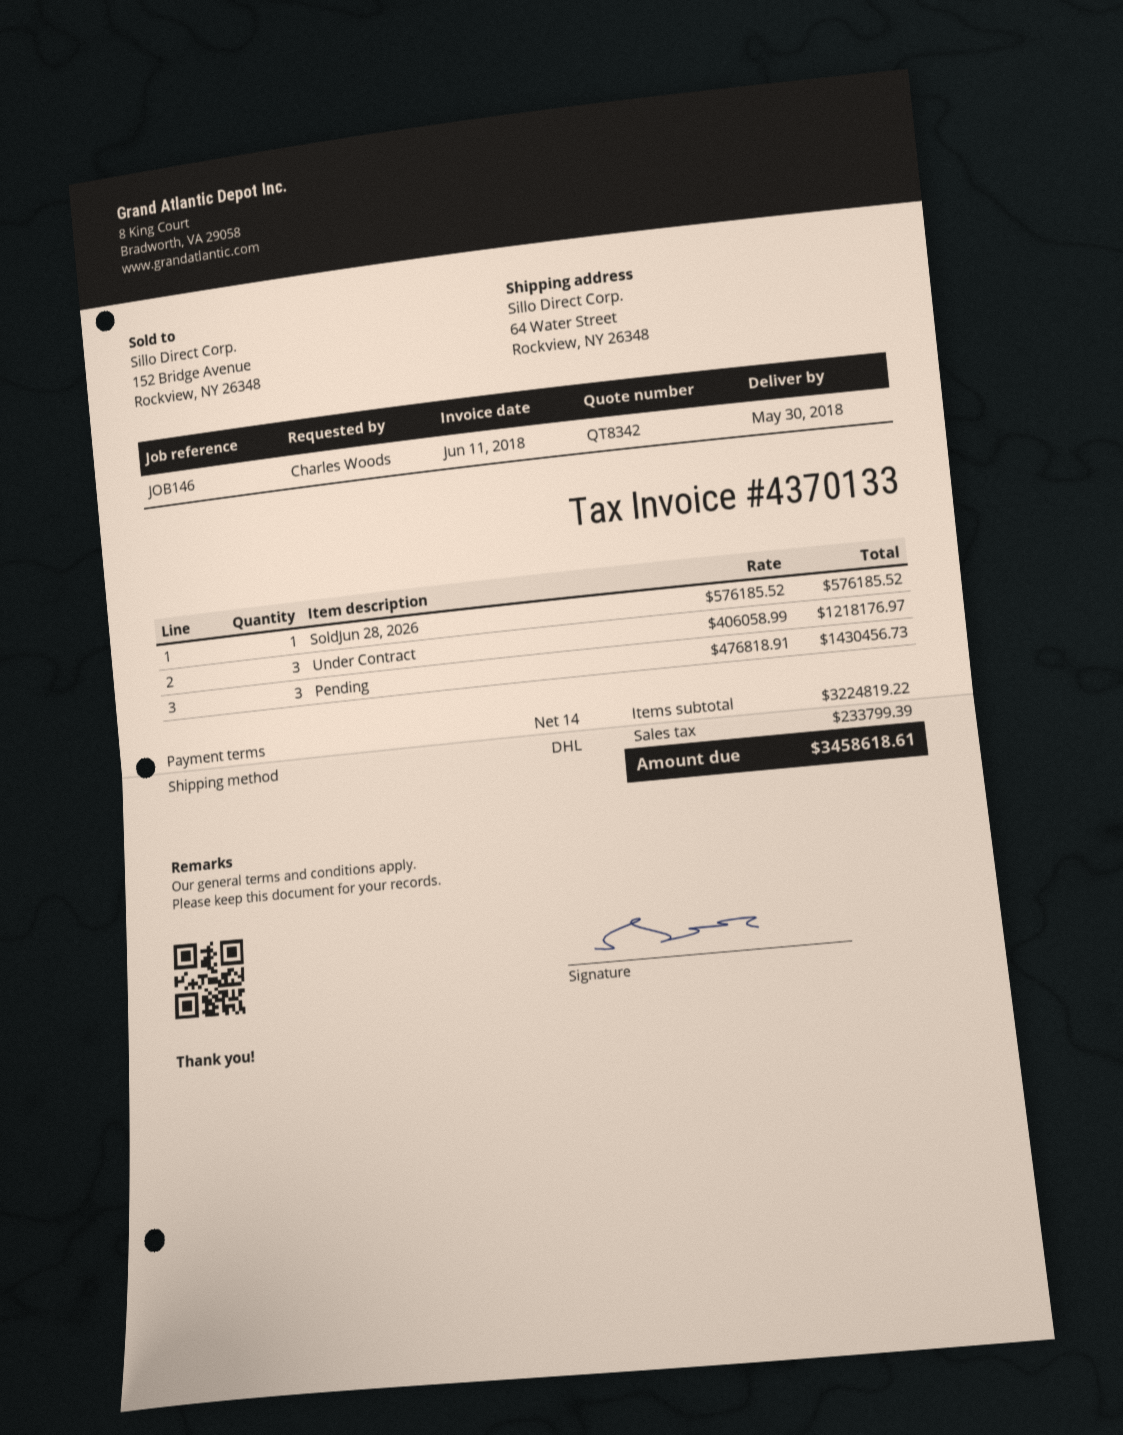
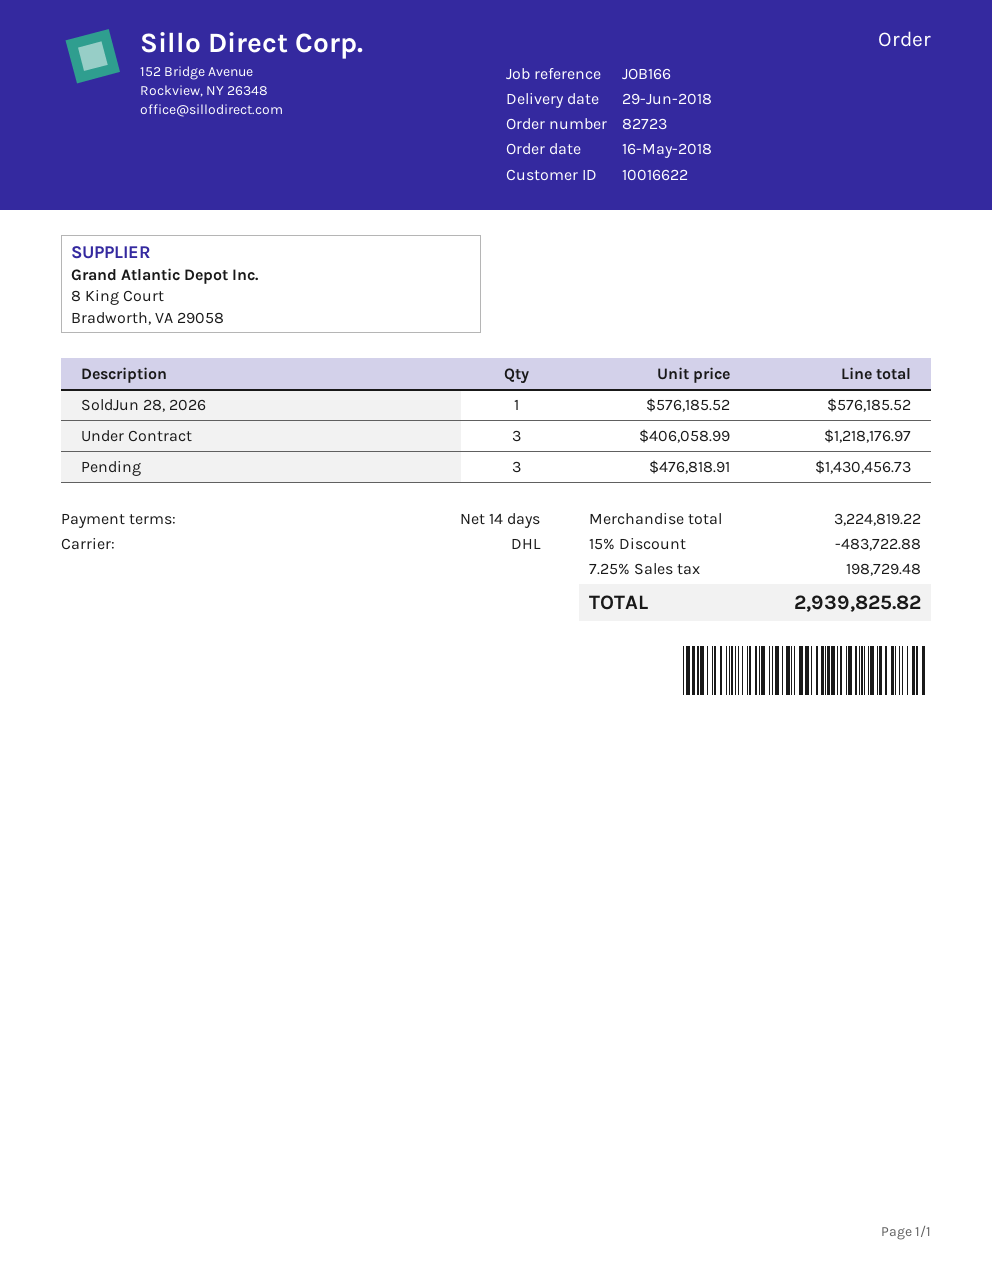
delivery date: 2018-05-30 -> 2018-06-29
reference: JOB146 -> JOB166
discount: none -> 15% = 483722.88
tax: 233799.39 -> 198729.48
total: 3458618.61 -> 2939825.82

